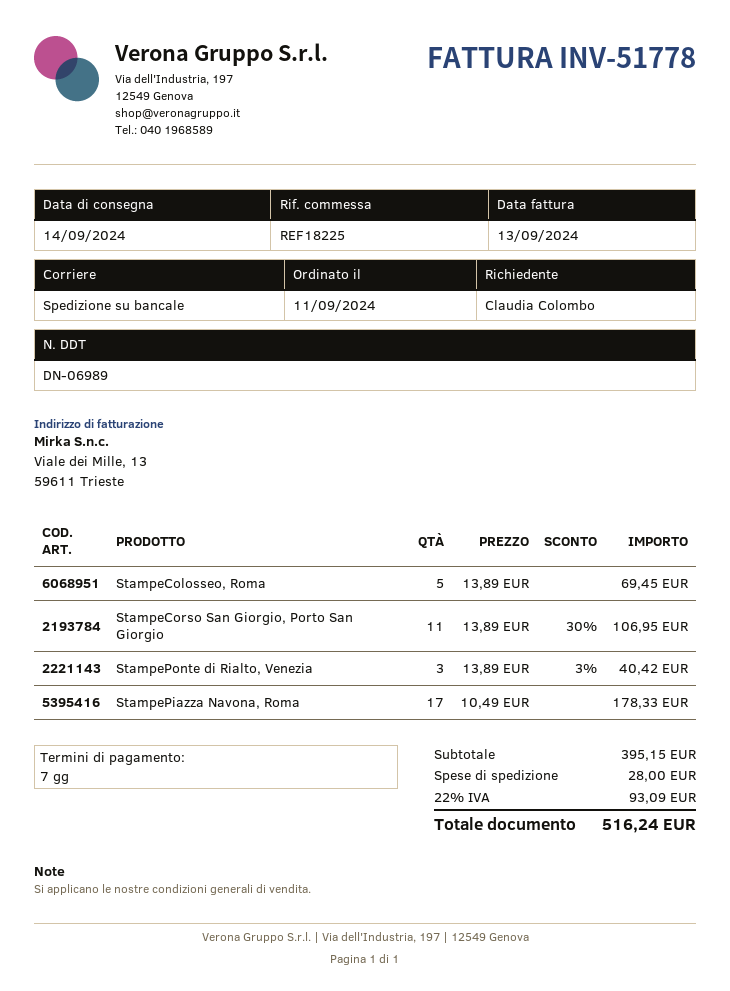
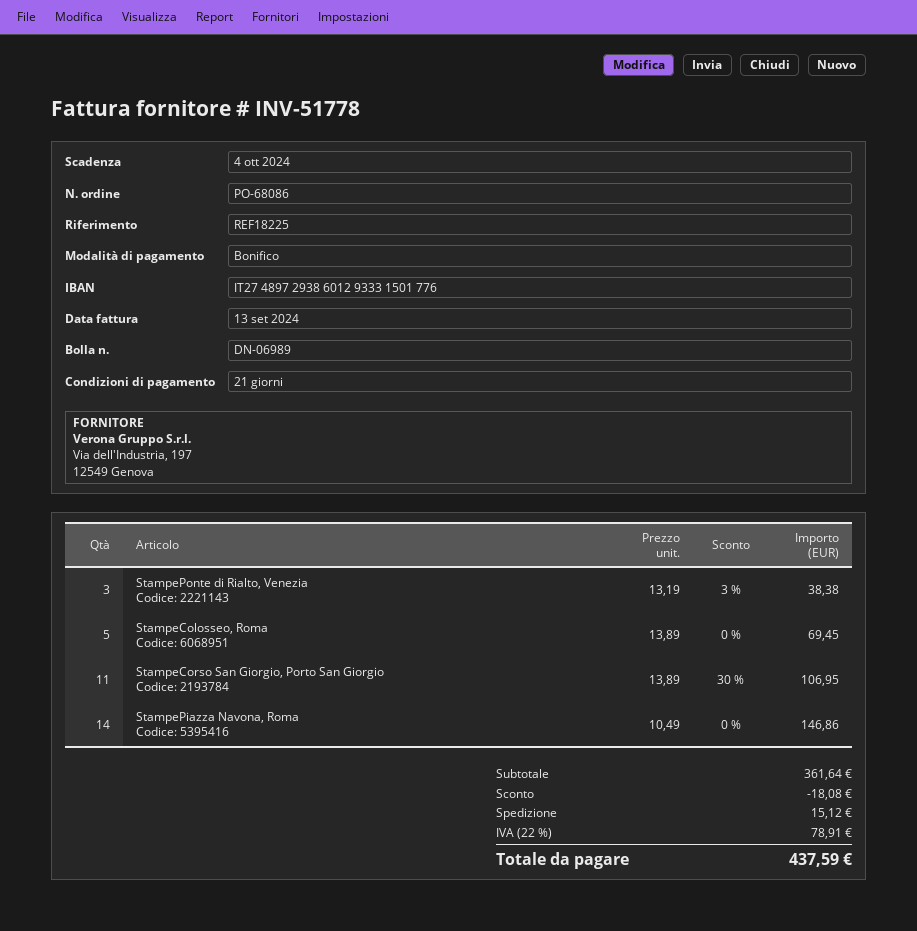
payment terms: 7 days -> 21 days
StampePonte di Rialto, Venezia: 3 x 13.89 - 3% = 40.42 -> 3 x 13.19 - 3% = 38.38
StampePiazza Navona, Roma: 17 x 10.49 = 178.33 -> 14 x 10.49 = 146.86
subtotal: 395.15 -> 361.64
discount: none -> 18.08
shipping: 28.00 -> 15.12
tax: 22% = 93.09 -> 22% = 78.91
total: 516.24 -> 437.59

